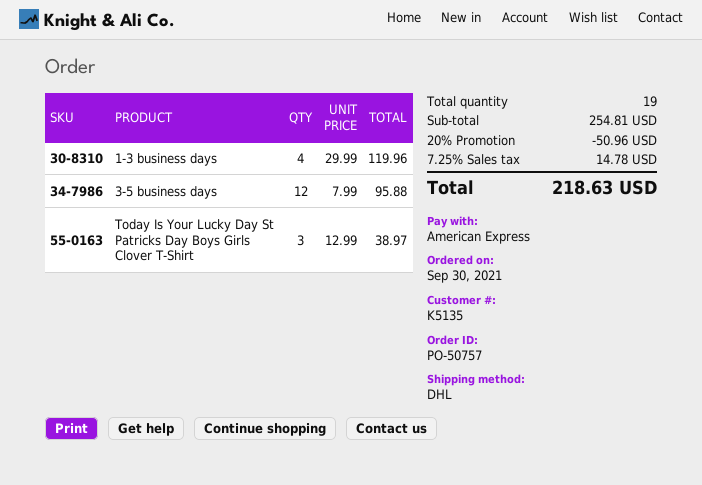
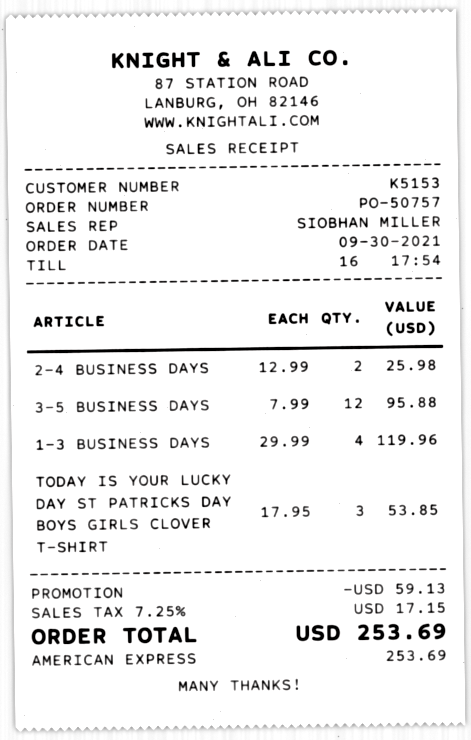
customer number: K5135 -> K5153
Today Is Your Lucky Day St Patricks Day Boys Girls Clover T-Shirt: 3 x 12.99 = 38.97 -> 3 x 17.95 = 53.85
2-4 BUSINESS DAYS: none -> 2 x 12.99 = 25.98
discount: 50.96 -> 59.13
tax: 7.25% = 14.78 -> 7.25% = 17.15
total: 218.63 -> 253.69

